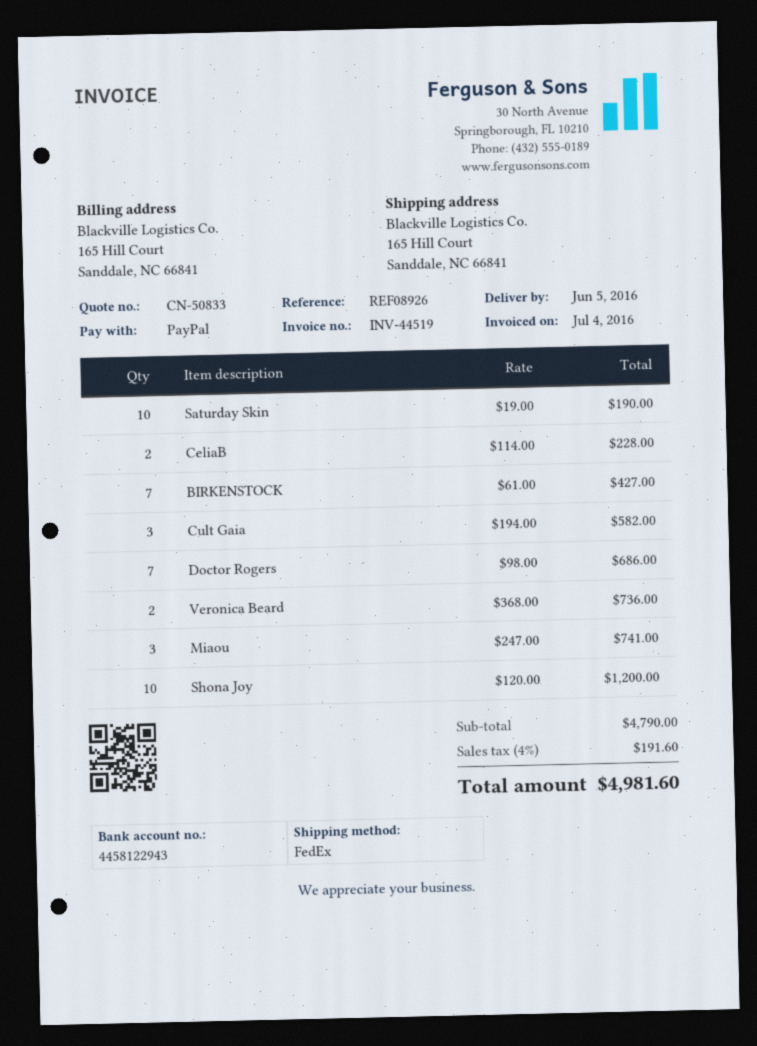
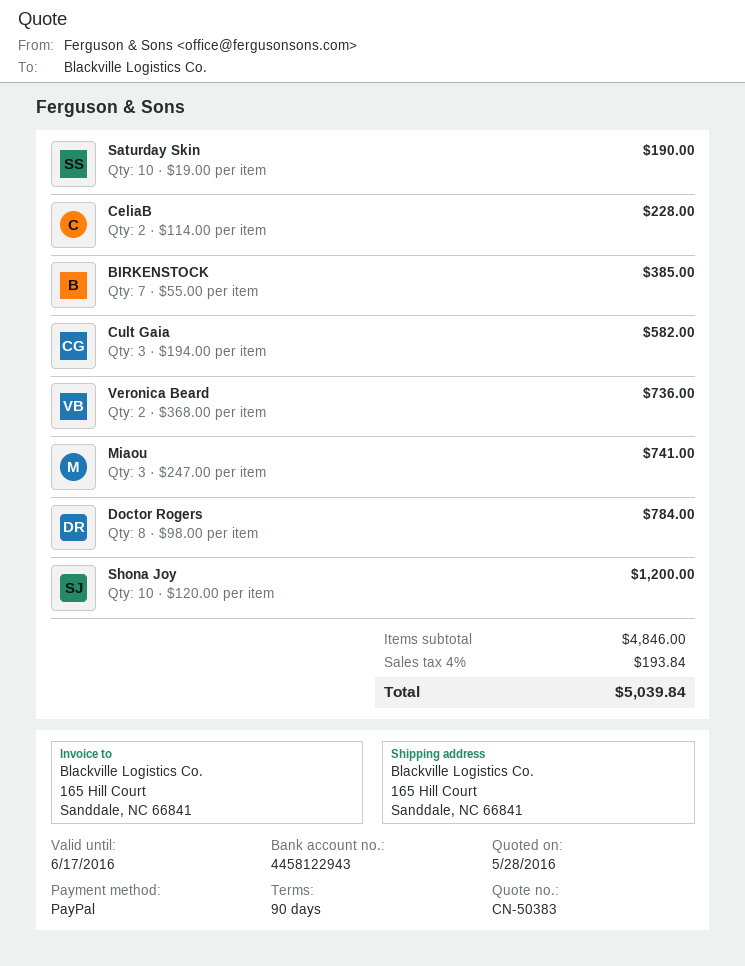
quote number: CN-50833 -> CN-50383
BIRKENSTOCK: 7 x 61.00 = 427.00 -> 7 x 55.00 = 385.00
Doctor Rogers: 7 x 98.00 = 686.00 -> 8 x 98.00 = 784.00
subtotal: 4790.00 -> 4846.00
tax: 4% = 191.60 -> 4% = 193.84
total: 4981.60 -> 5039.84

